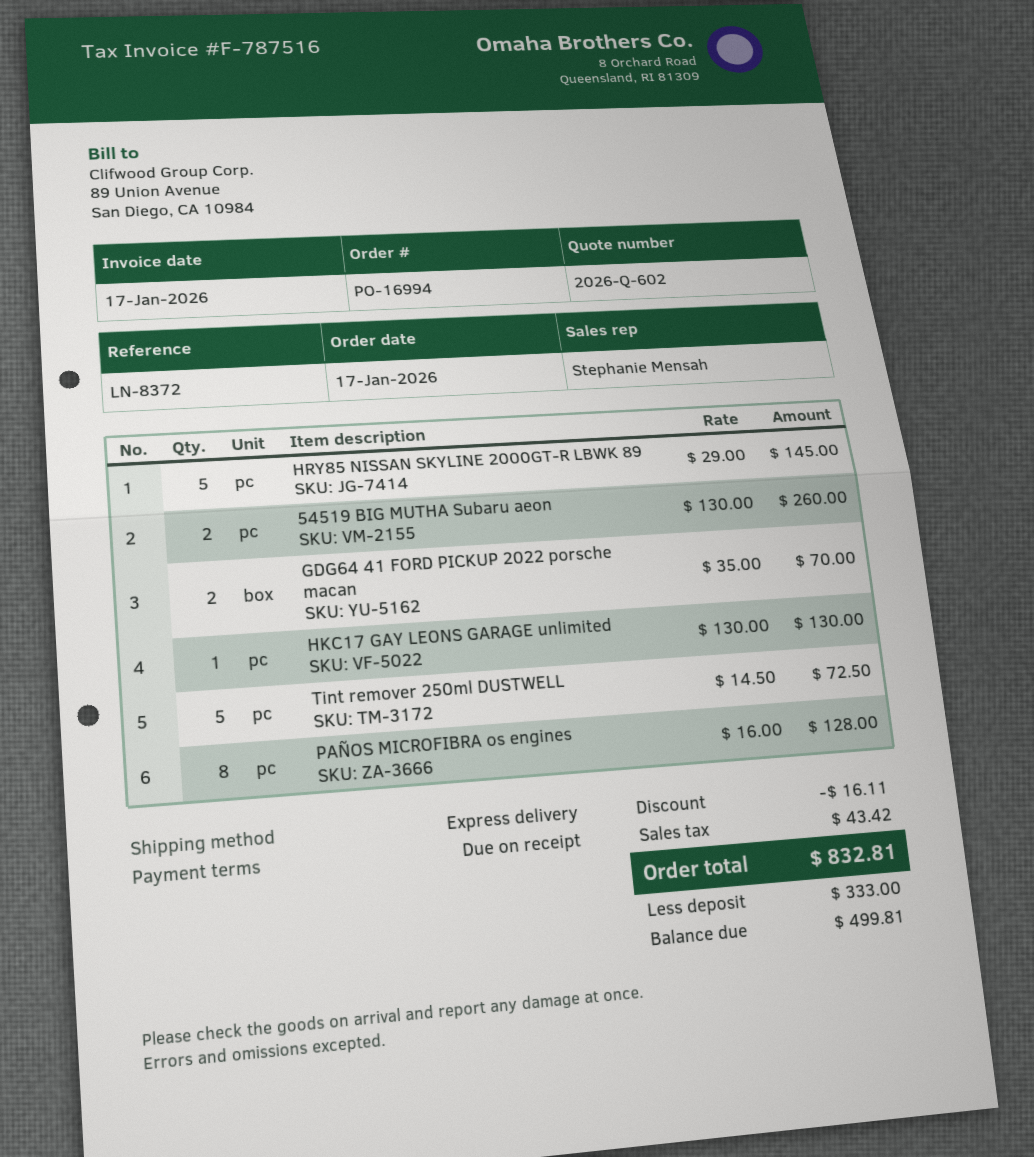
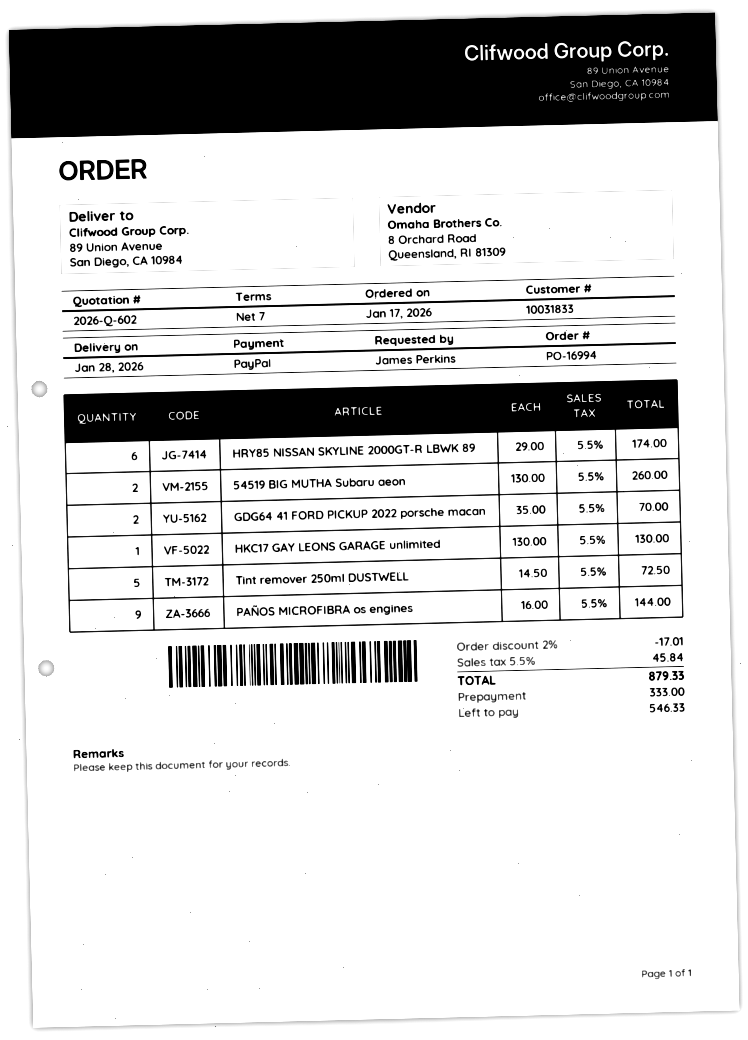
payment terms: on receipt -> 7 days
HRY85 NISSAN SKYLINE 2000GT-R LBWK 89: 5 x 29.00 = 145.00 -> 6 x 29.00 = 174.00
PAÑOS MICROFIBRA os engines: 8 x 16.00 = 128.00 -> 9 x 16.00 = 144.00
discount: 16.11 -> 17.01
tax: 43.42 -> 45.84
total: 832.81 -> 879.33
balance: 499.81 -> 546.33

